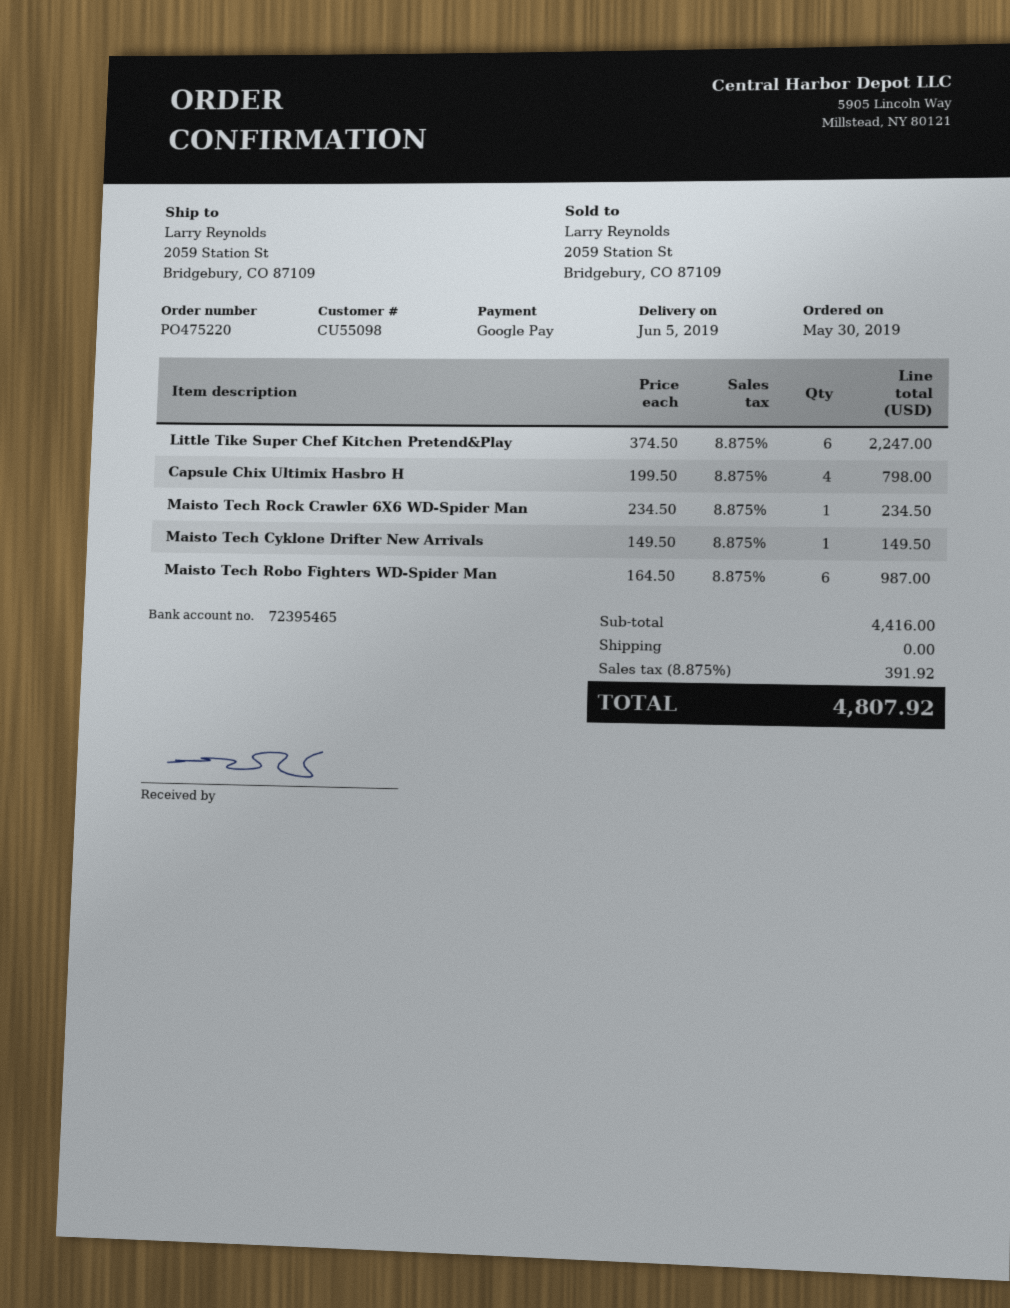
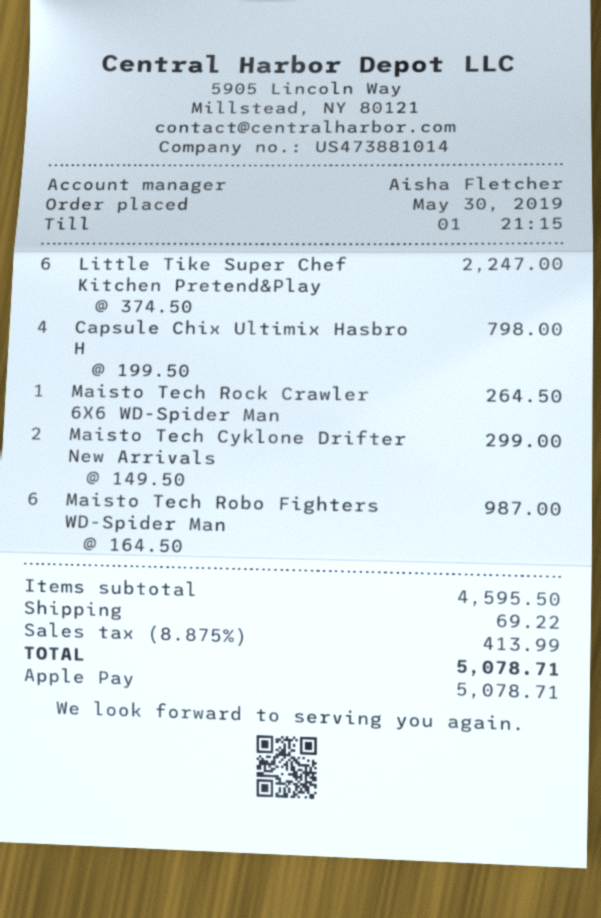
payment method: Google Pay -> Apple Pay
Maisto Tech Rock Crawler 6X6 WD-Spider Man: 1 x 234.50 = 234.50 -> 1 x 264.50 = 264.50
Maisto Tech Cyklone Drifter New Arrivals: 1 x 149.50 = 149.50 -> 2 x 149.50 = 299.00
subtotal: 4416.00 -> 4595.50
shipping: 0.00 -> 69.22
tax: 8.875% = 391.92 -> 8.875% = 413.99
total: 4807.92 -> 5078.71

